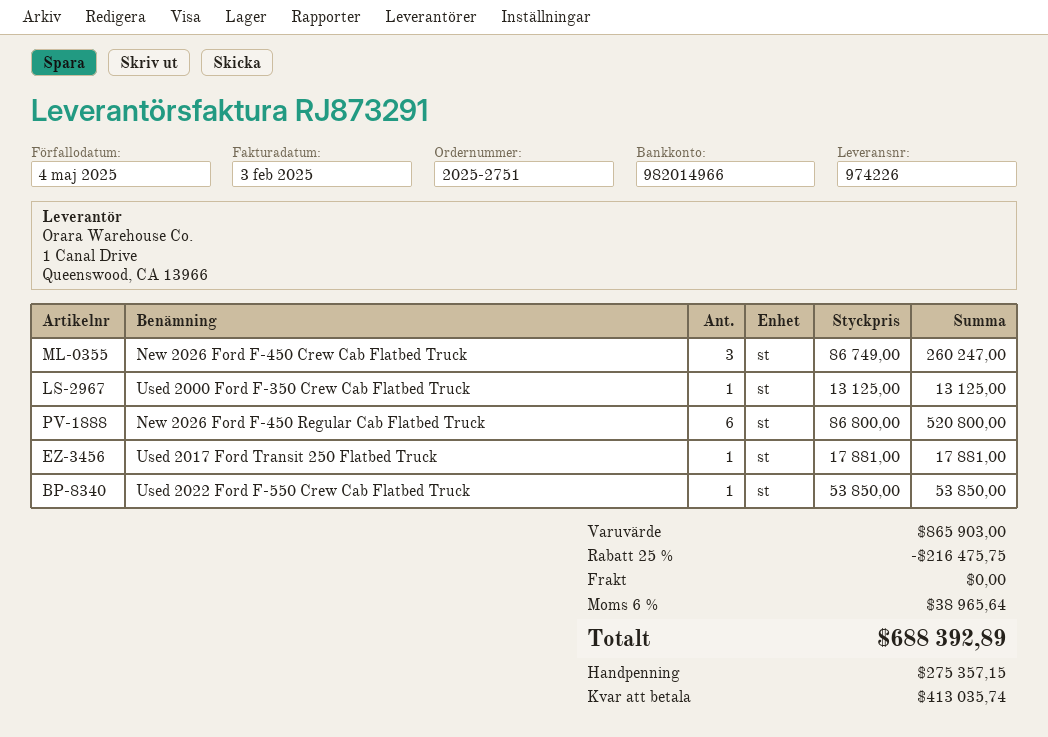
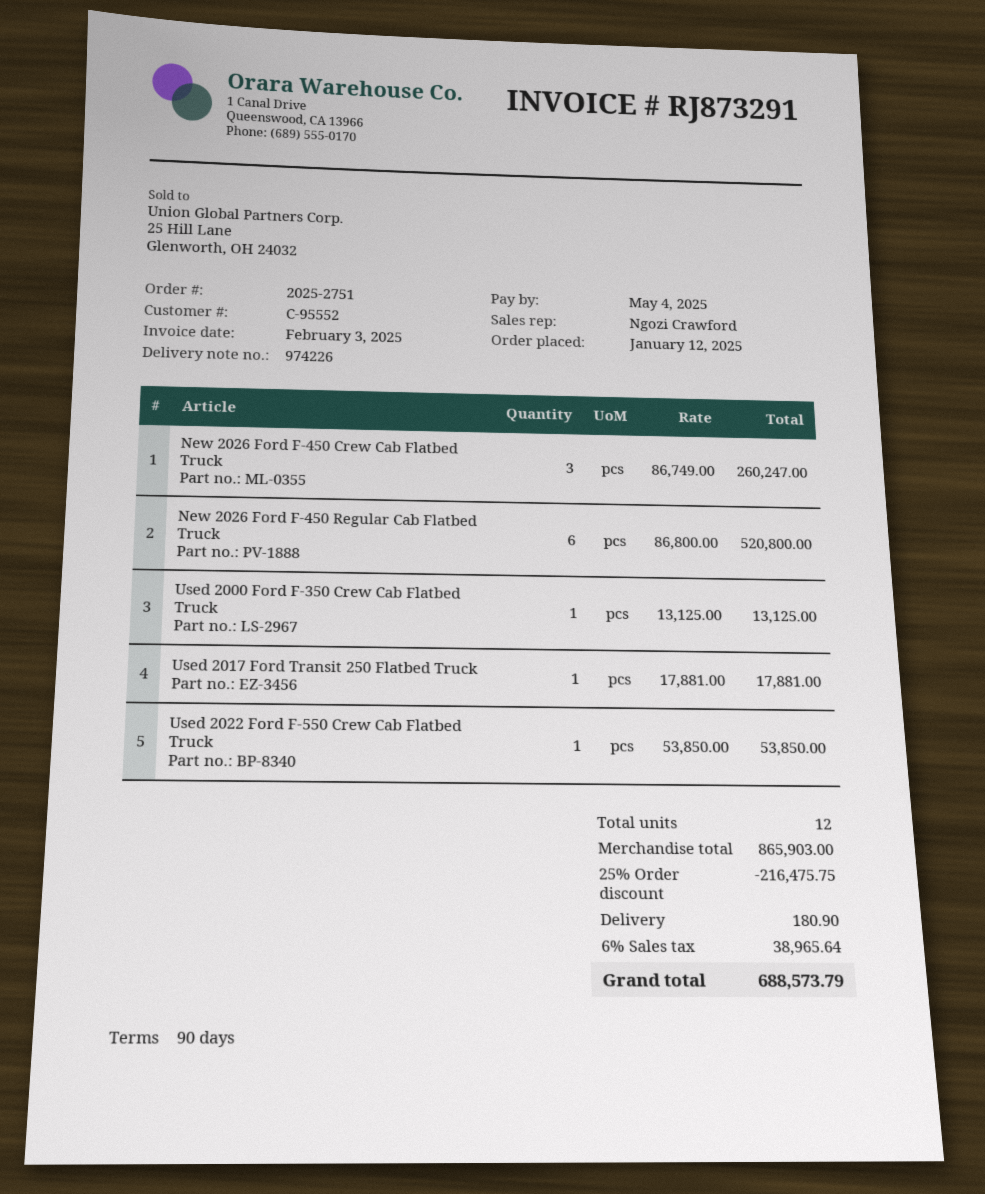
shipping: 0.00 -> 180.90
total: 688392.89 -> 688573.79

